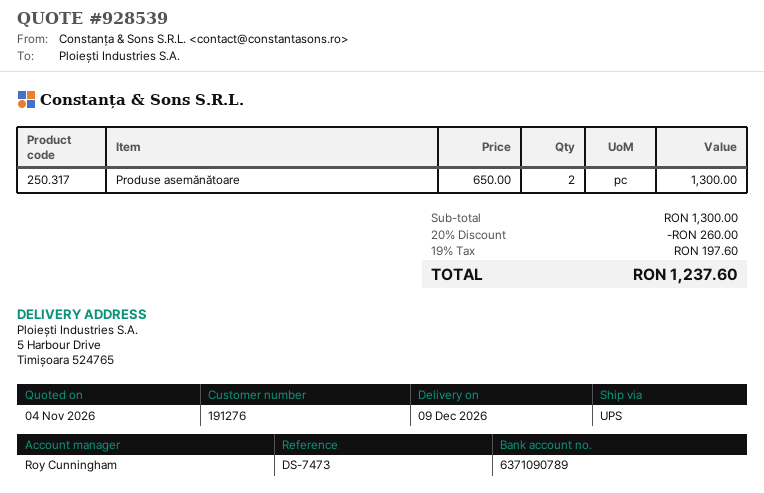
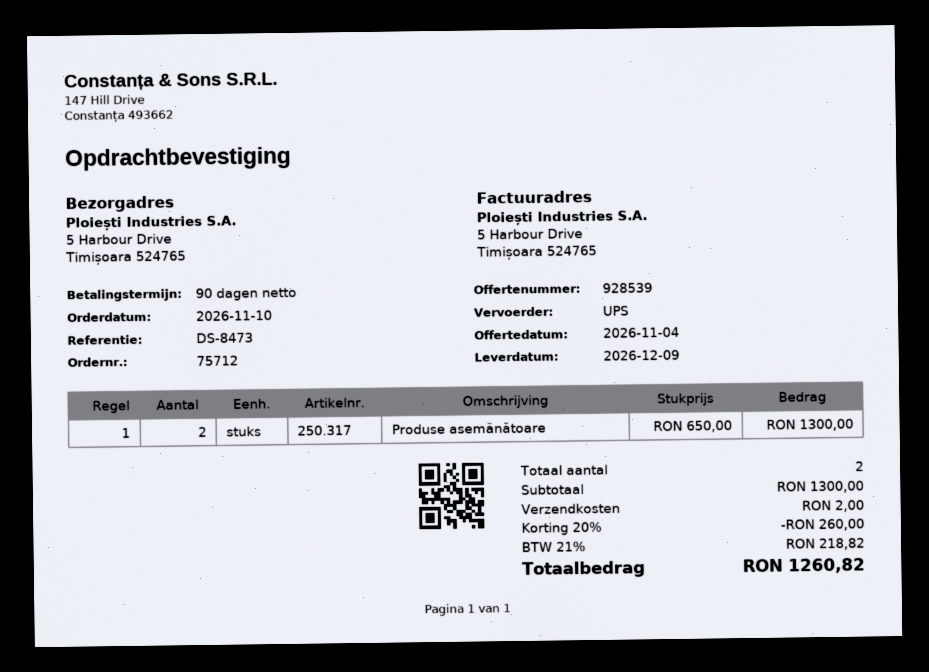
reference: DS-7473 -> DS-8473
shipping: none -> 2.00
tax: 19% = 197.60 -> 21% = 218.82
total: 1237.60 -> 1260.82

